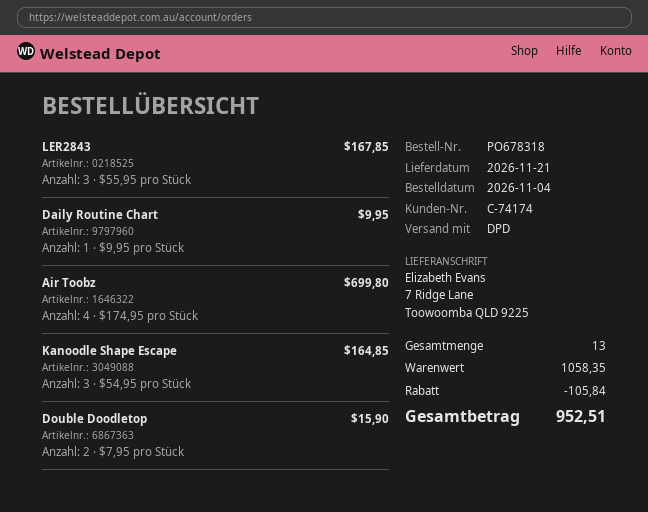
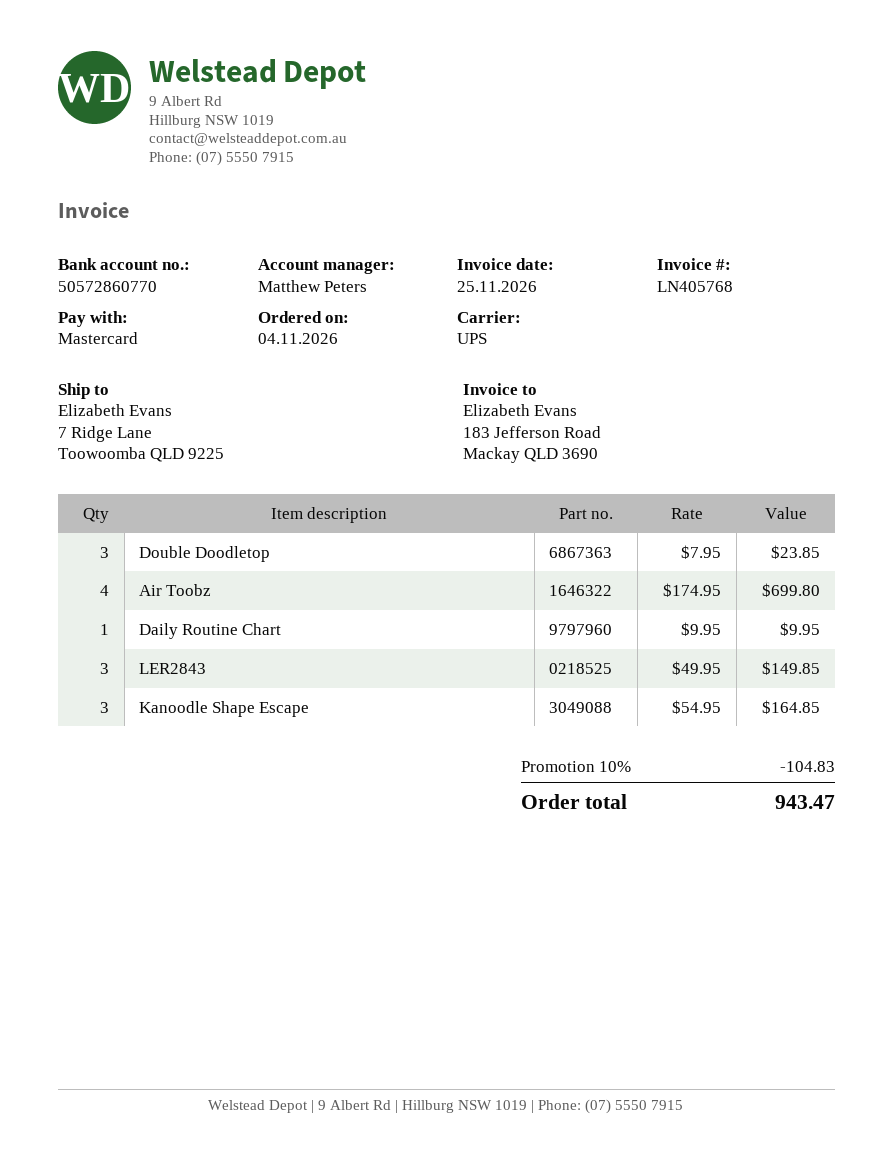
shipping method: DPD -> UPS
LER2843: 3 x 55.95 = 167.85 -> 3 x 49.95 = 149.85
Double Doodletop: 2 x 7.95 = 15.90 -> 3 x 7.95 = 23.85
discount: 105.84 -> 104.83
total: 952.51 -> 943.47

